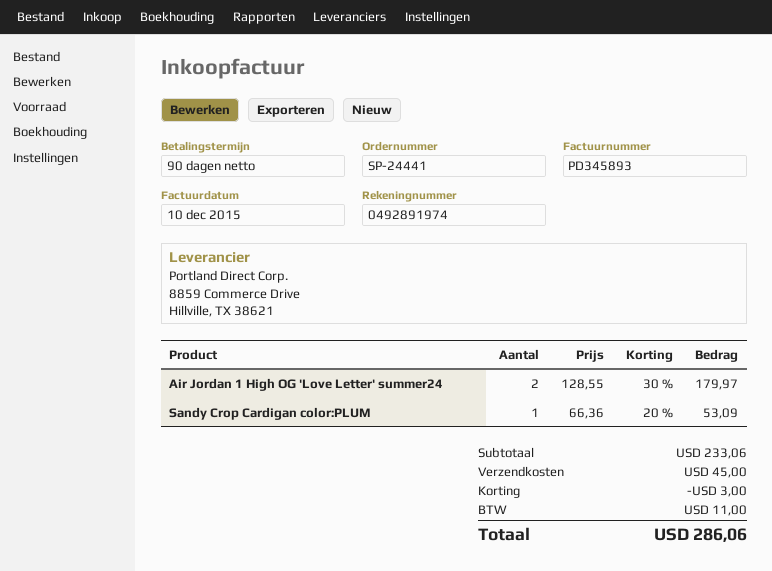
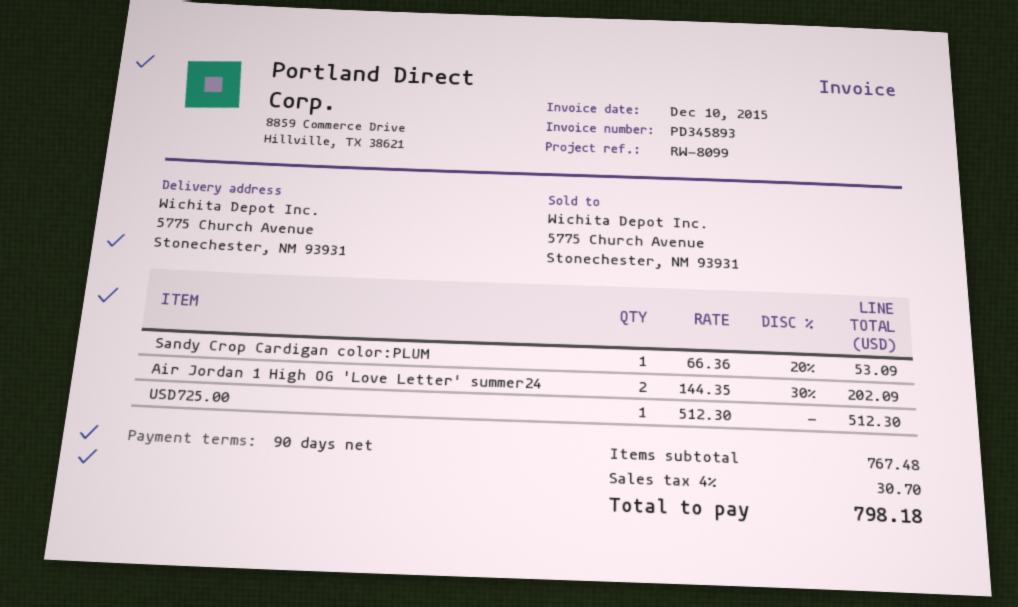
Air Jordan 1 High OG 'Love Letter' summer24: 2 x 128.55 - 30% = 179.97 -> 2 x 144.35 - 30% = 202.09
USD725.00: none -> 1 x 512.30 = 512.30
subtotal: 233.06 -> 767.48
discount: 3.00 -> none
shipping: 45.00 -> none
tax: 11.00 -> 30.70
total: 286.06 -> 798.18

